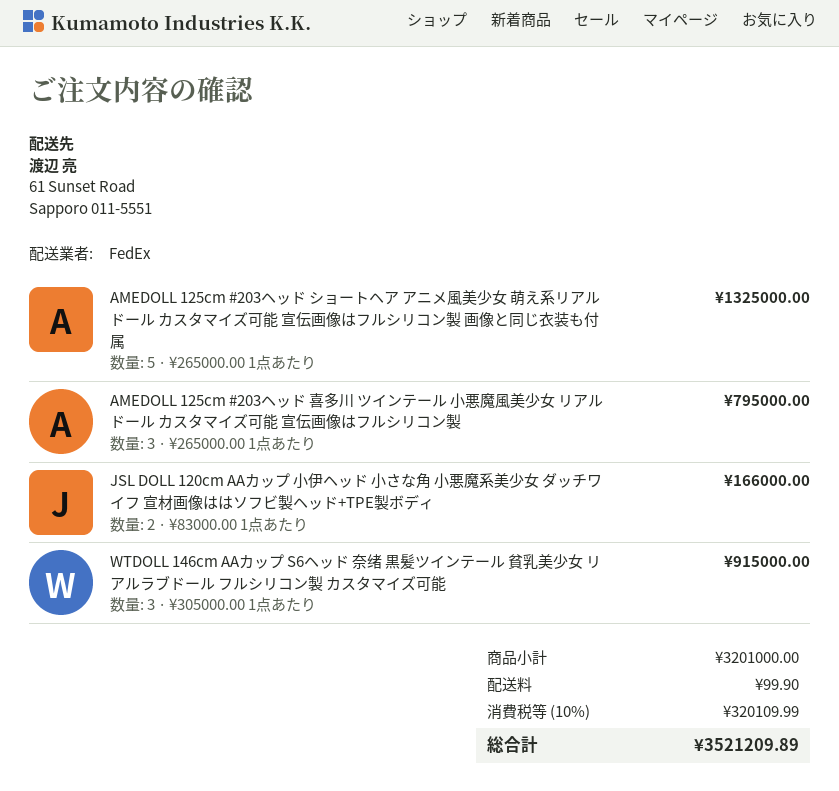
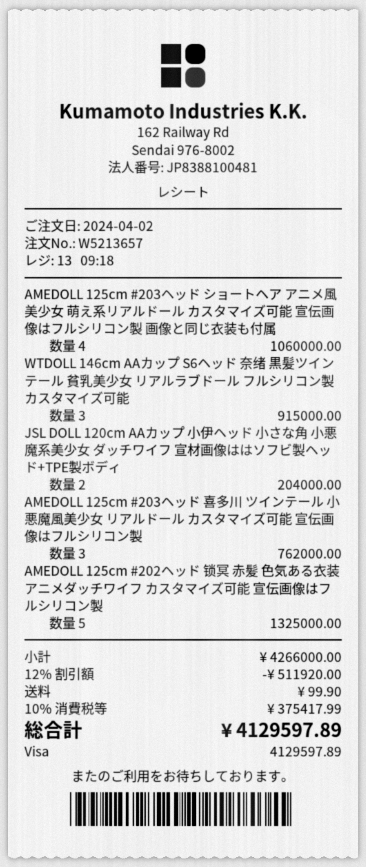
AMEDOLL 125cm #203ヘッド ショートヘア アニメ風美少女 萌え系リアルドール カスタマイズ可能 宣伝画像はフルシリコン製 画像と同じ衣装も付属: 5 for 1325000.00 -> 4 for 1060000.00
AMEDOLL 125cm #203ヘッド 喜多川 ツインテール 小悪魔風美少女 リアルドール カスタマイズ可能 宣伝画像はフルシリコン製: 3 for 795000.00 -> 3 for 762000.00
JSL DOLL 120cm AAカップ 小伊ヘッド 小さな角 小悪魔系美少女 ダッチワイフ 宣材画像ははソフビ製ヘッド+TPE製ボディ: 2 for 166000.00 -> 2 for 204000.00
AMEDOLL 125cm #202ヘッド 锁冥 赤髪 色気ある衣装 アニメダッチワイフ カスタマイズ可能 宣伝画像はフルシリコン製: none -> 5 for 1325000.00
subtotal: 3201000.00 -> 4266000.00
discount: none -> 12% = 511920.00
tax: 10% = 320109.99 -> 10% = 375417.99
total: 3521209.89 -> 4129597.89

